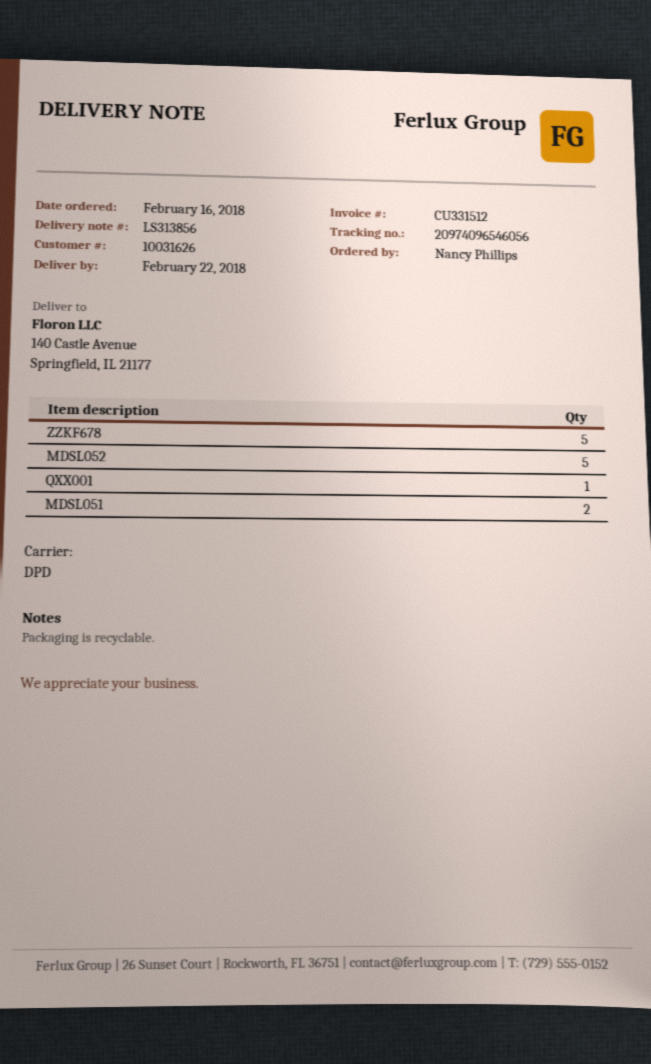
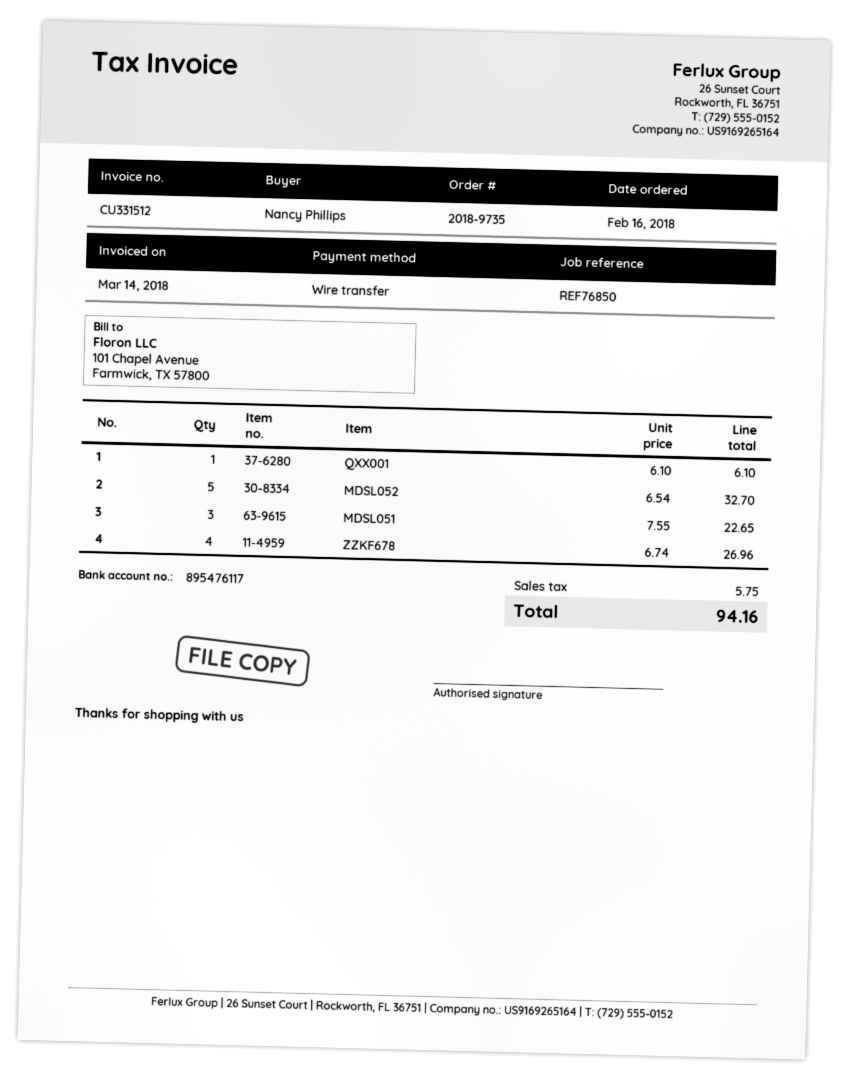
ZZKF678: 5 -> 4
MDSL051: 2 -> 3

